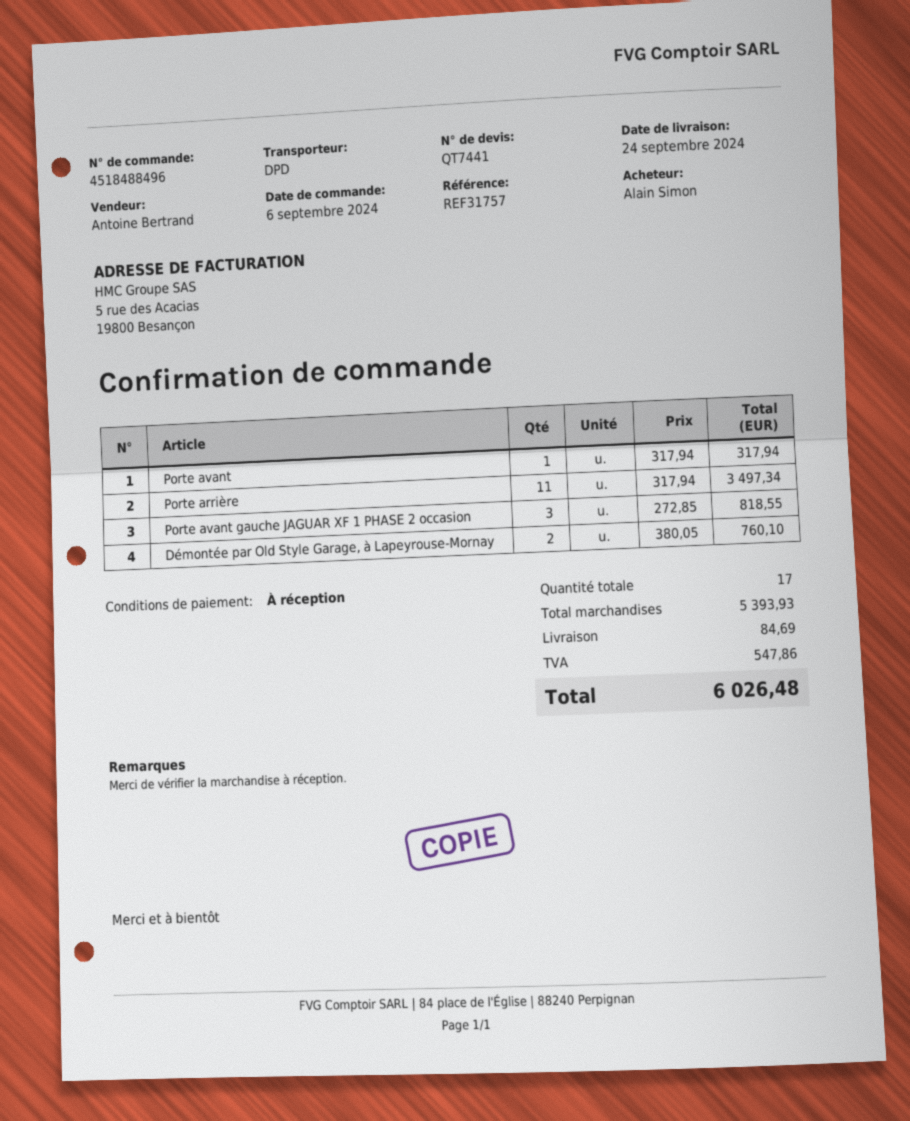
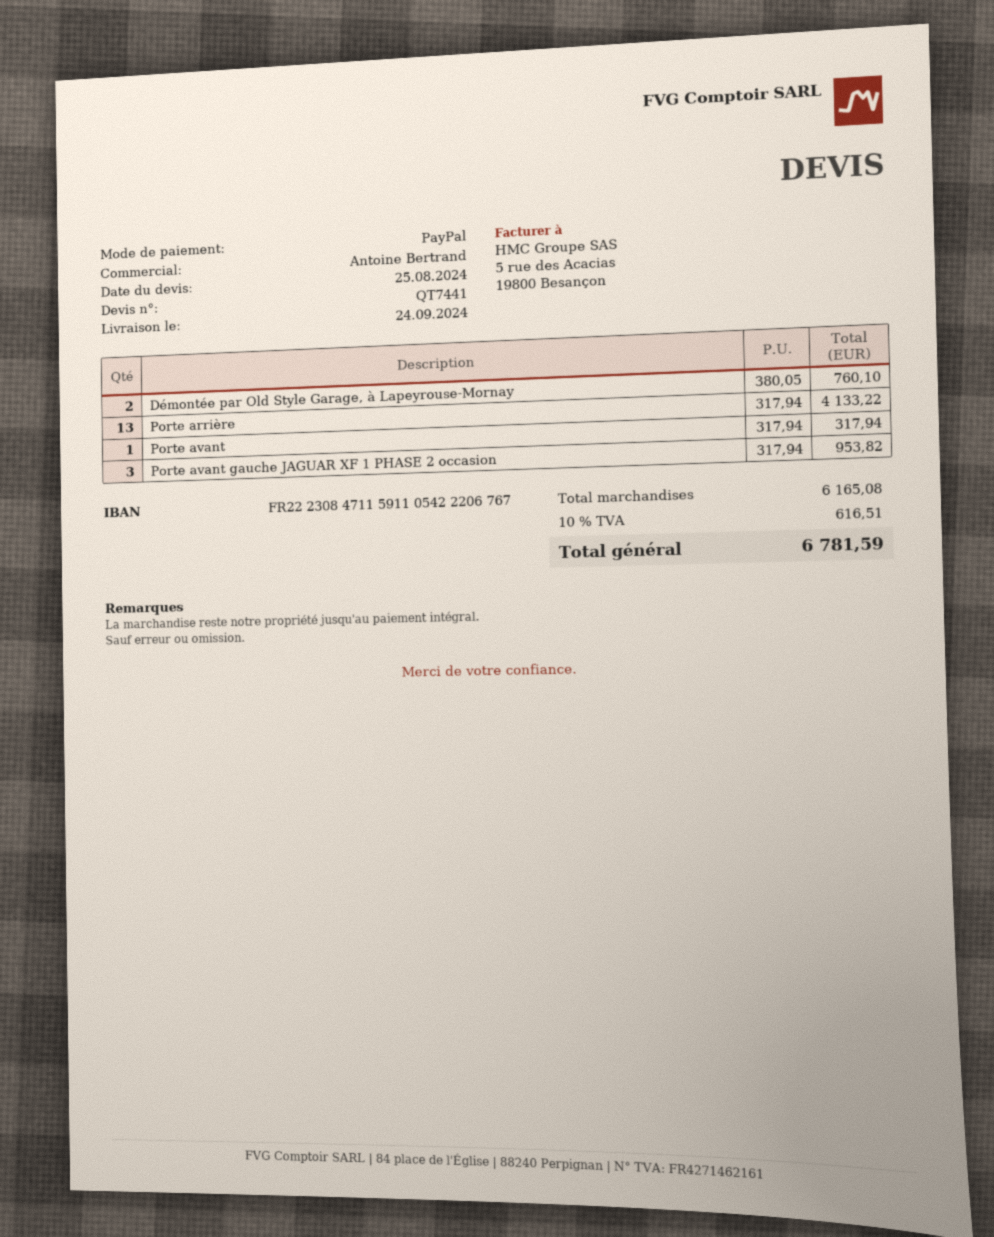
Porte arrière: 11 x 317.94 = 3497.34 -> 13 x 317.94 = 4133.22
Porte avant gauche JAGUAR XF 1 PHASE 2 occasion: 3 x 272.85 = 818.55 -> 3 x 317.94 = 953.82
subtotal: 5393.93 -> 6165.08
shipping: 84.69 -> none
tax: 547.86 -> 616.51
total: 6026.48 -> 6781.59

